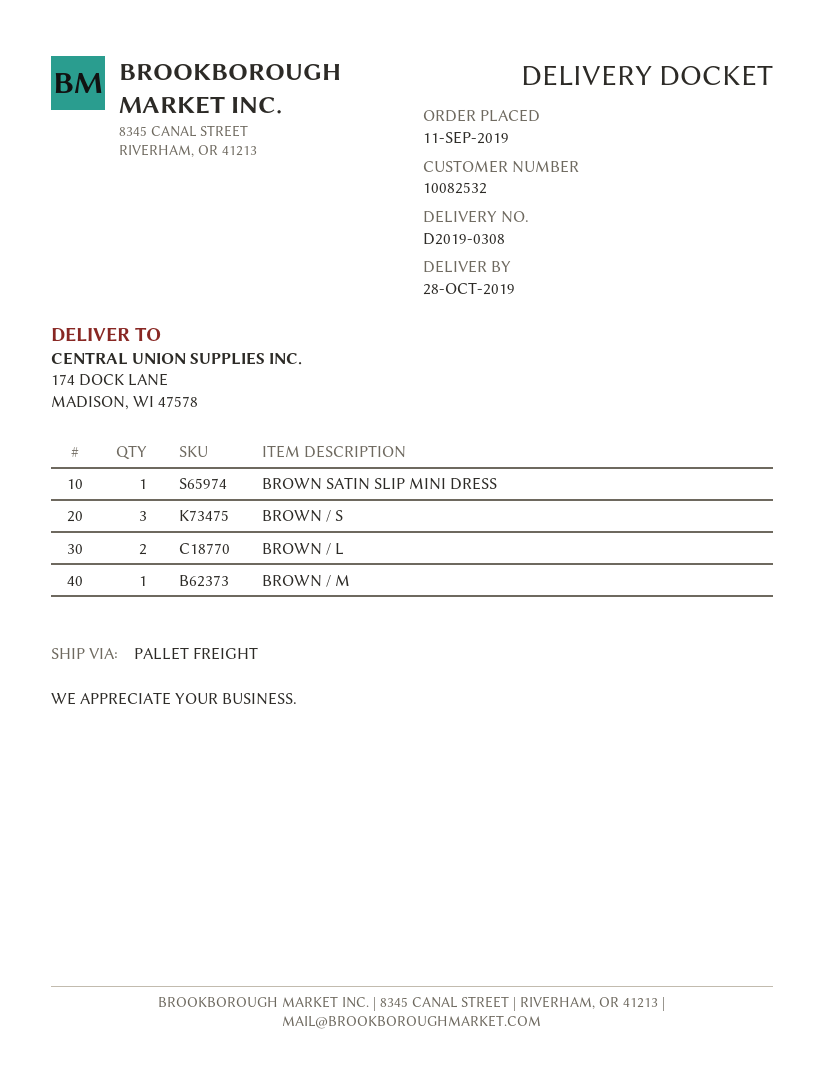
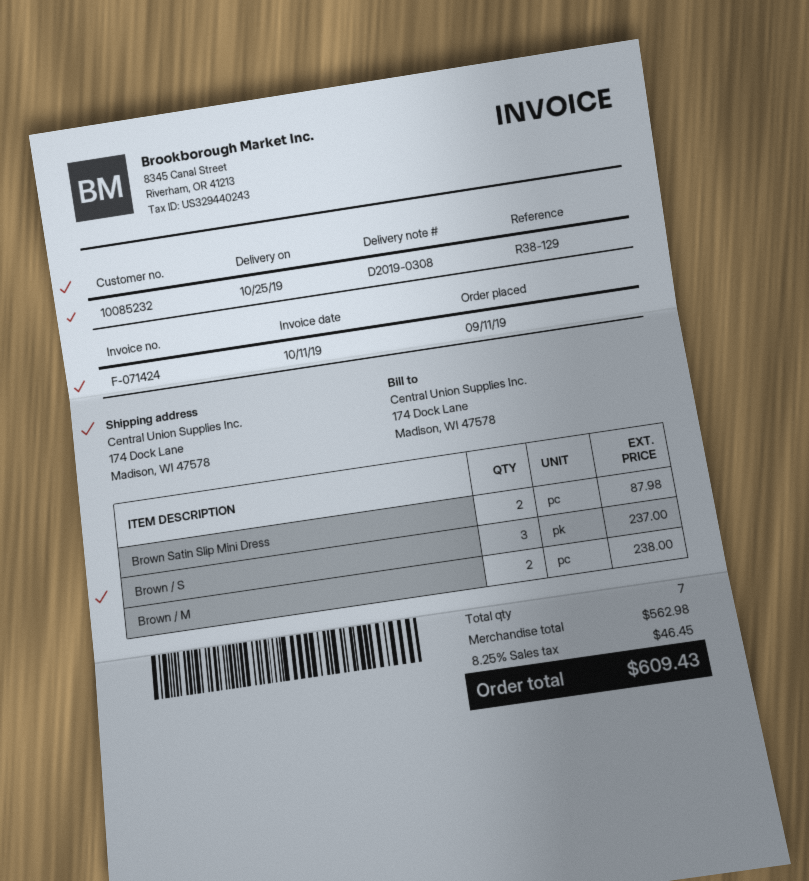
delivery date: 2019-10-28 -> 2019-10-25
customer number: 10082532 -> 10085232
BROWN SATIN SLIP MINI DRESS: 1 -> 2
BROWN / L: 2 -> none
BROWN / M: 1 -> 2

